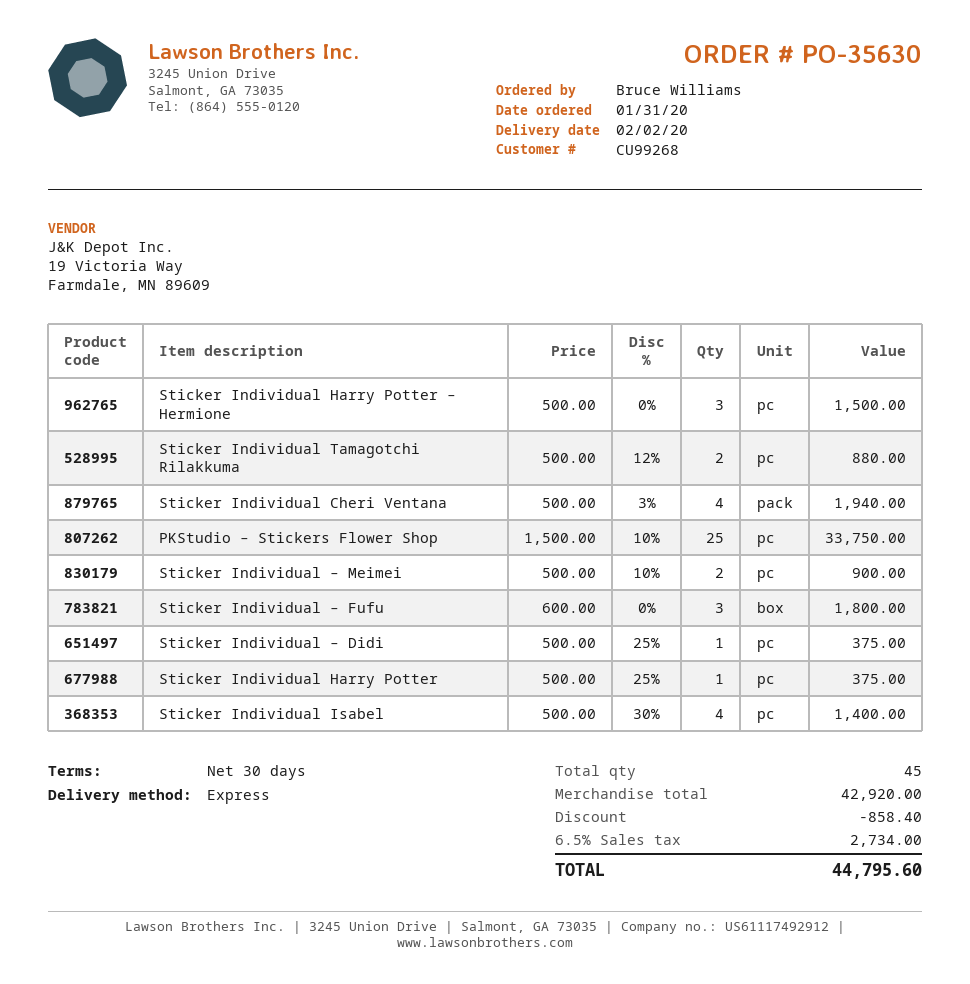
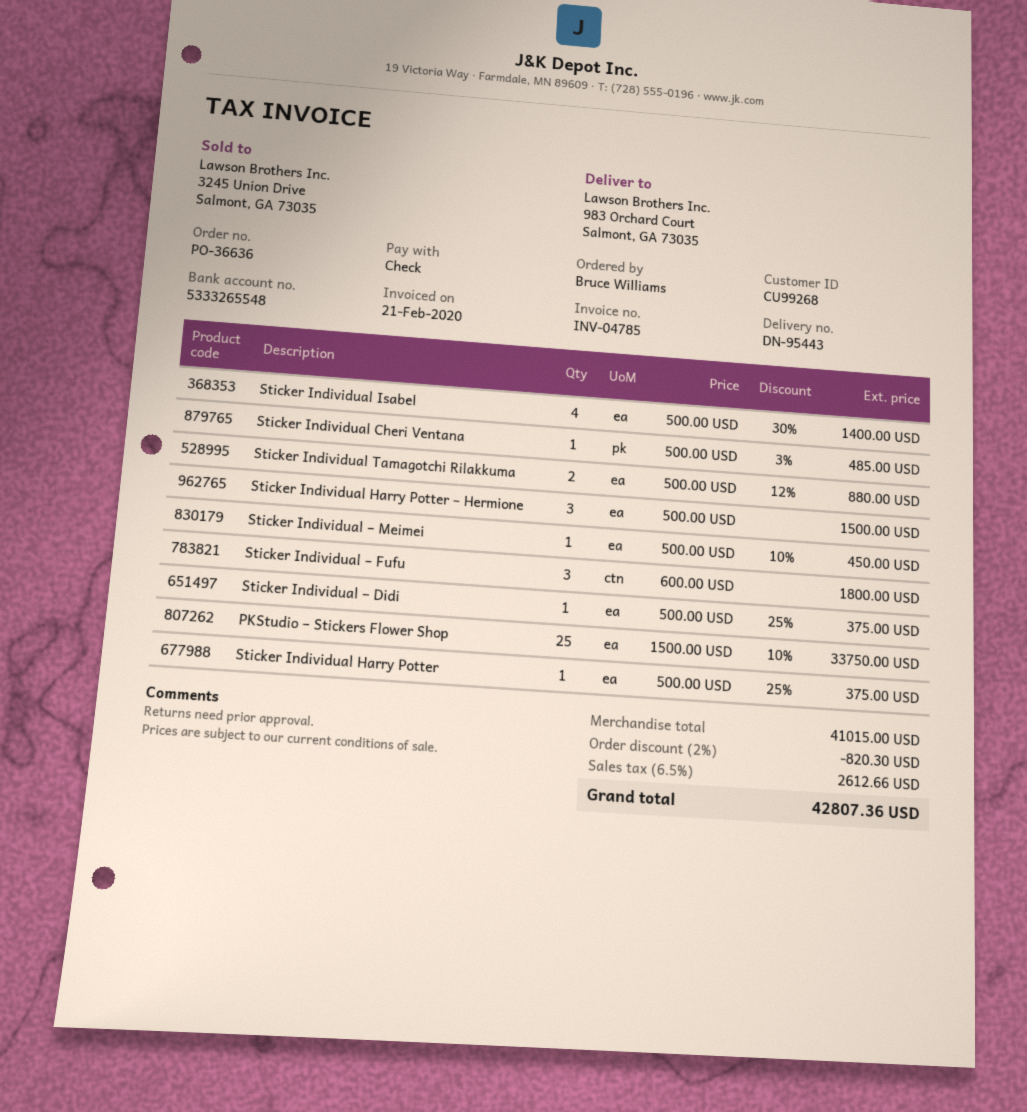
order number: PO-35630 -> PO-36636
Sticker Individual Cheri Ventana: 4 x 500.00 - 3% = 1940.00 -> 1 x 500.00 - 3% = 485.00
Sticker Individual – Meimei: 2 x 500.00 - 10% = 900.00 -> 1 x 500.00 - 10% = 450.00
subtotal: 42920.00 -> 41015.00
discount: 858.40 -> 820.30
tax: 6.5% = 2734.00 -> 6.5% = 2612.66
total: 44795.60 -> 42807.36

